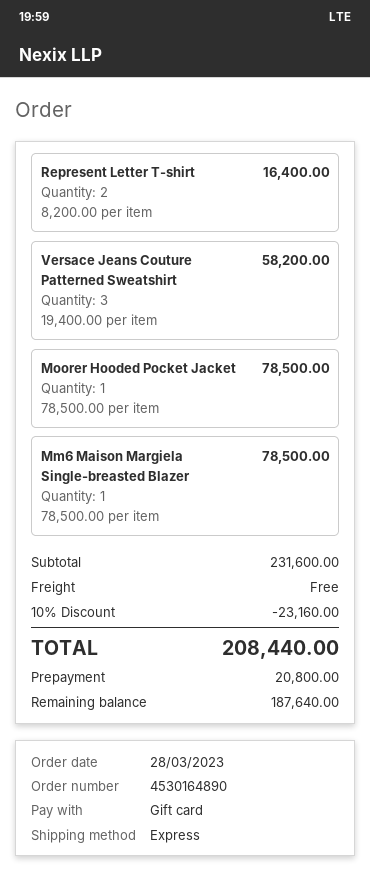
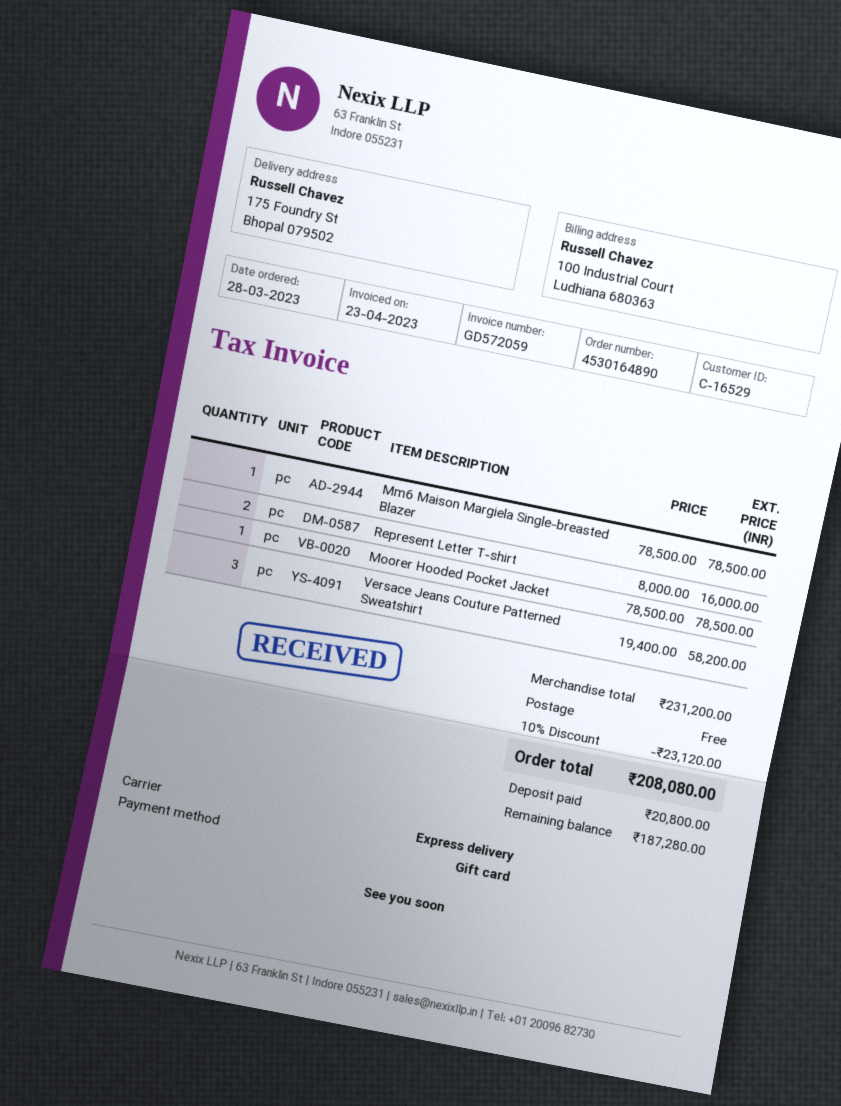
Represent Letter T-shirt: 2 x 8200.00 = 16400.00 -> 2 x 8000.00 = 16000.00
subtotal: 231600.00 -> 231200.00
discount: 10% = 23160.00 -> 10% = 23120.00
total: 208440.00 -> 208080.00
balance: 187640.00 -> 187280.00

